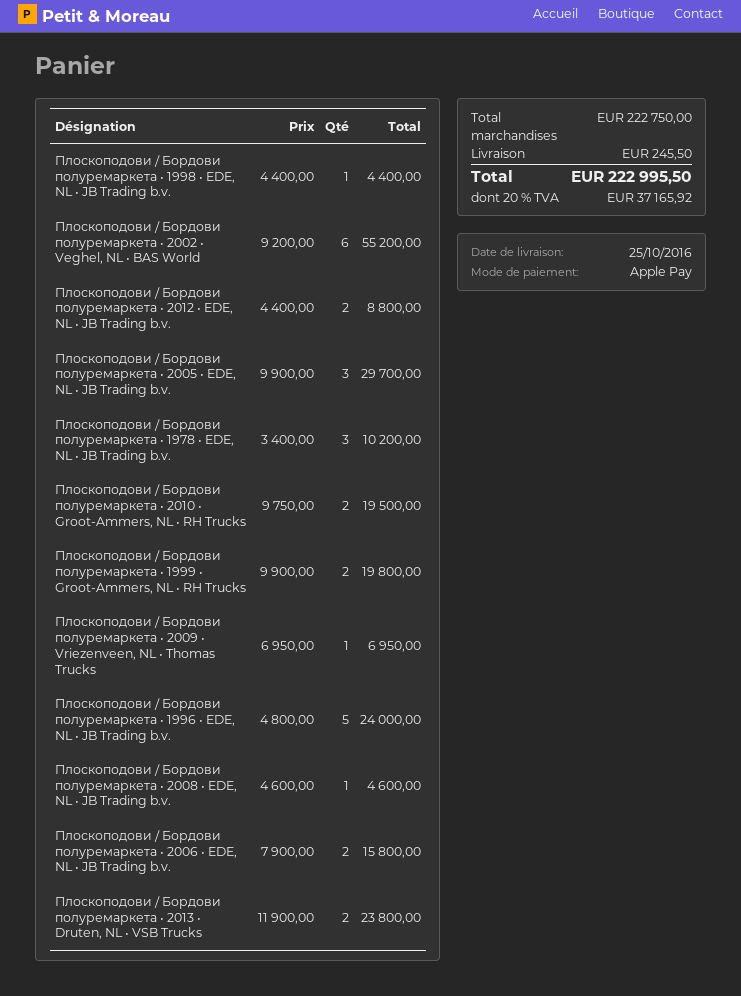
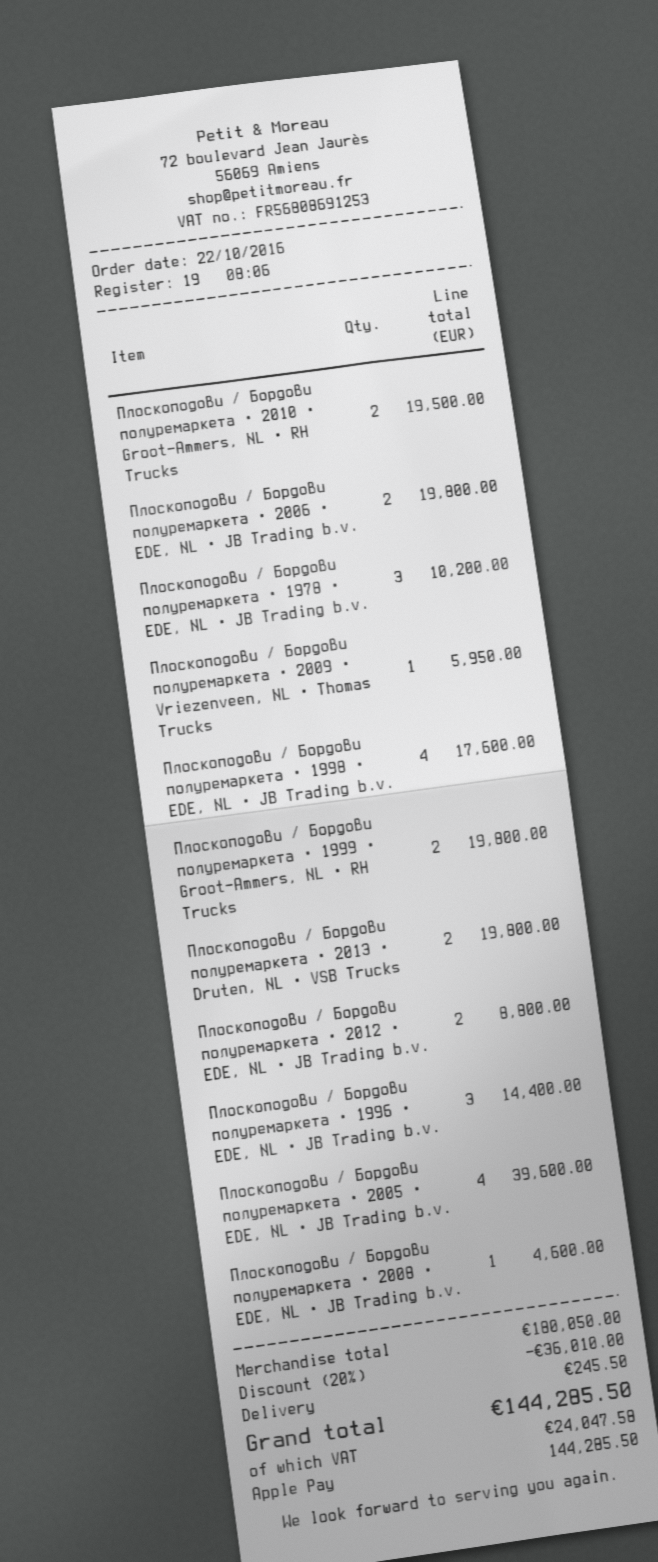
Плоскоподови / Бордови полуремаркета • 1998 • EDE, NL • JB Trading b.v.: 1 for 4400.00 -> 4 for 17600.00
Плоскоподови / Бордови полуремаркета • 2002 • Veghel, NL • BAS World: 6 for 55200.00 -> none
Плоскоподови / Бордови полуремаркета • 2005 • EDE, NL • JB Trading b.v.: 3 for 29700.00 -> 4 for 39600.00
Плоскоподови / Бордови полуремаркета • 2009 • Vriezenveen, NL • Thomas Trucks: 1 for 6950.00 -> 1 for 5950.00
Плоскоподови / Бордови полуремаркета • 1996 • EDE, NL • JB Trading b.v.: 5 for 24000.00 -> 3 for 14400.00
Плоскоподови / Бордови полуремаркета • 2006 • EDE, NL • JB Trading b.v.: 2 for 15800.00 -> 2 for 19800.00
Плоскоподови / Бордови полуремаркета • 2013 • Druten, NL • VSB Trucks: 2 for 23800.00 -> 2 for 19800.00
subtotal: 222750.00 -> 180050.00
discount: none -> 20% = 36010.00
tax: 37165.92 -> 24047.58
total: 222995.50 -> 144285.50

